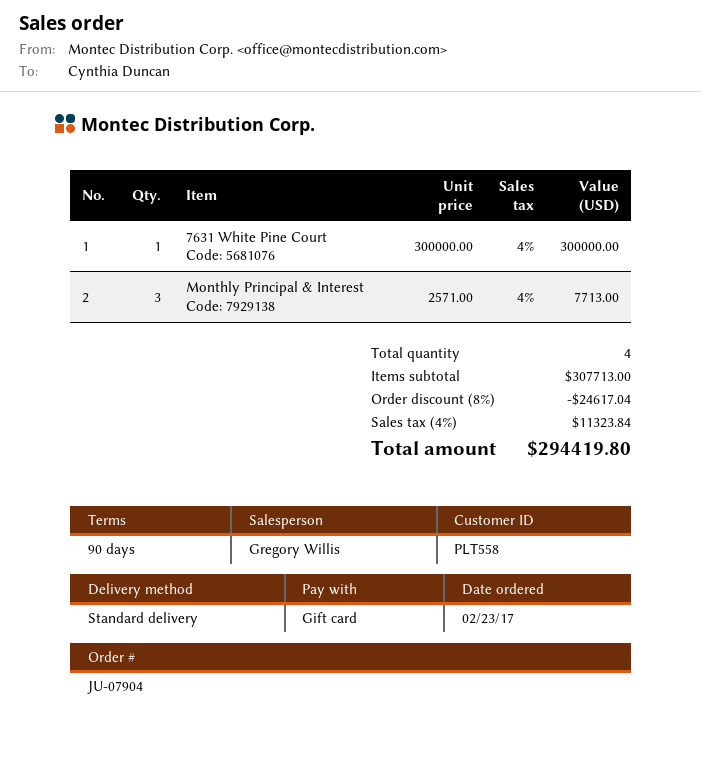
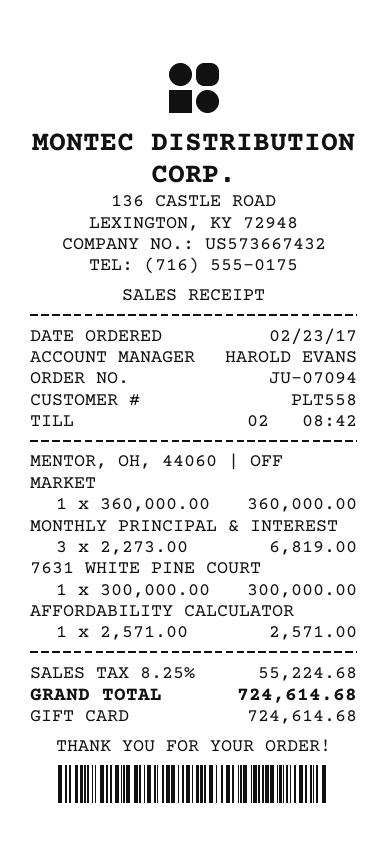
order number: JU-07904 -> JU-07094
sales rep: Gregory Willis -> HAROLD EVANS
Monthly Principal & Interest: 3 x 2571.00 = 7713.00 -> 3 x 2273.00 = 6819.00
MENTOR, OH, 44060 | OFF MARKET: none -> 1 x 360000.00 = 360000.00
AFFORDABILITY CALCULATOR: none -> 1 x 2571.00 = 2571.00
discount: 8% = 24617.04 -> none
tax: 4% = 11323.84 -> 8.25% = 55224.68
total: 294419.80 -> 724614.68

